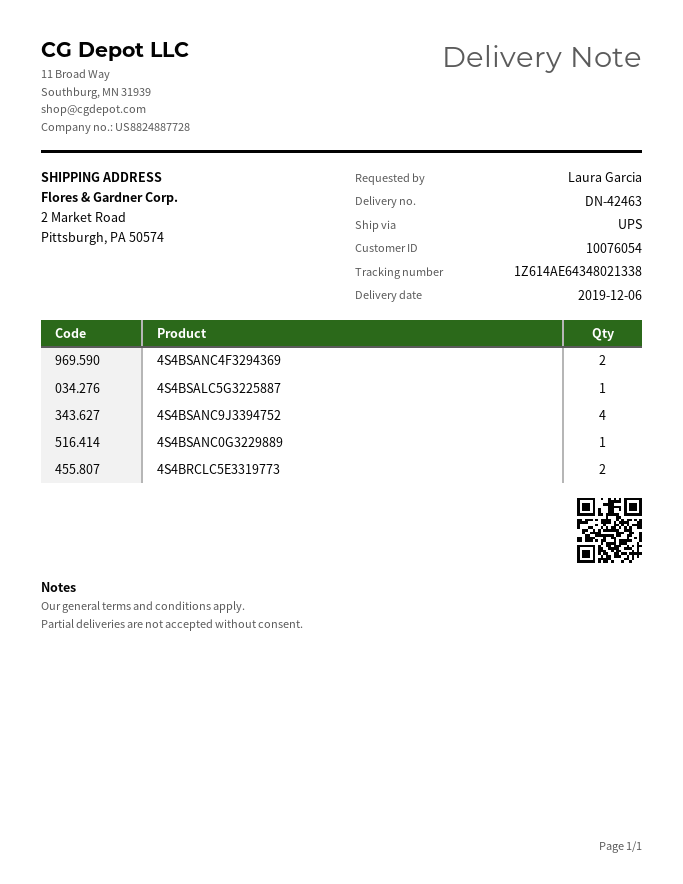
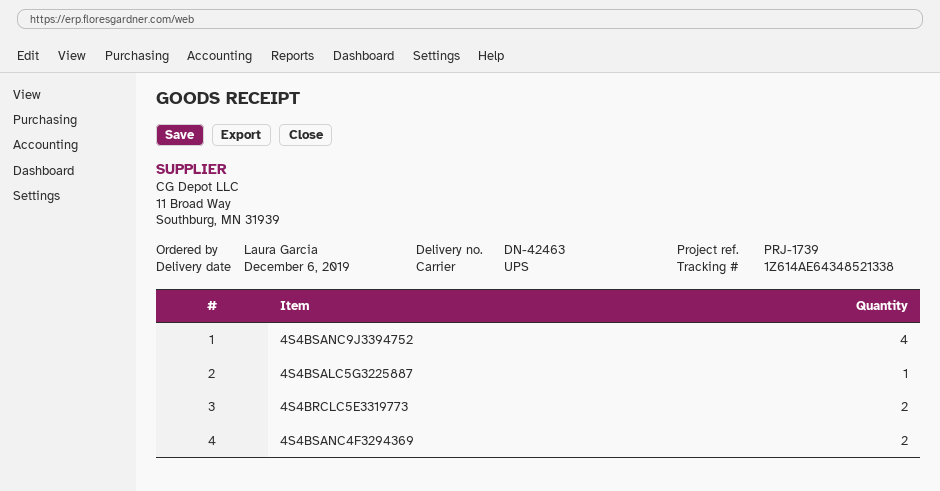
tracking number: 1Z614AE64348021338 -> 1Z614AE64348521338
4S4BSANC0G3229889: 1 -> none

